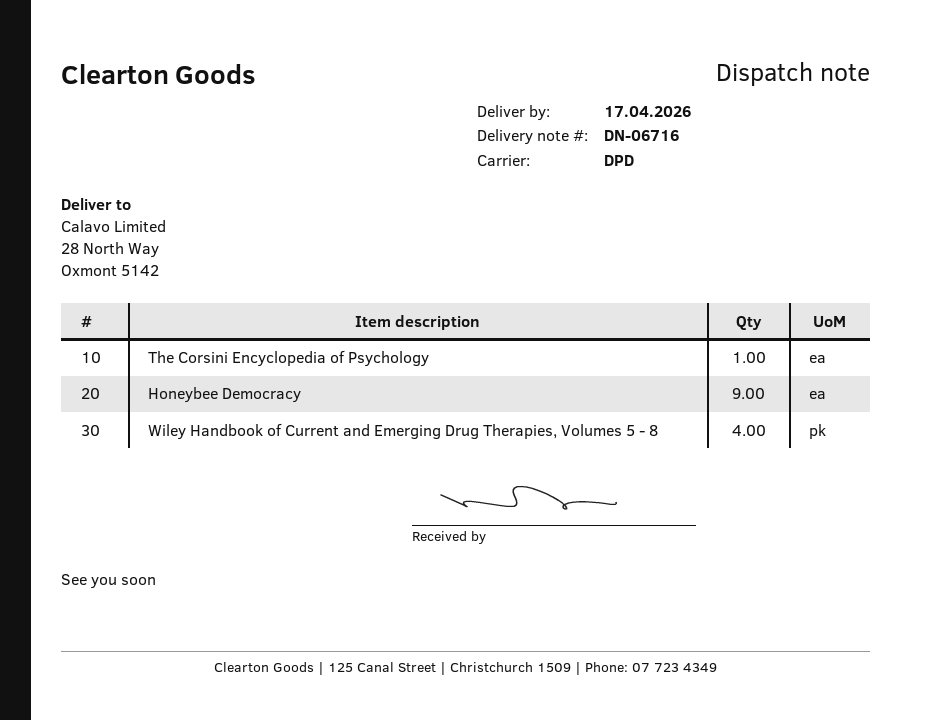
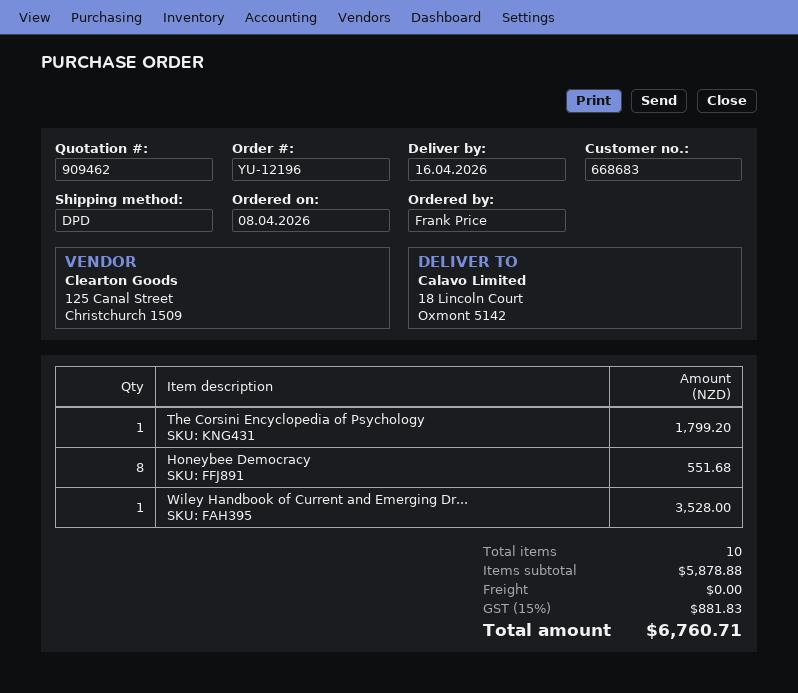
delivery date: 2026-04-17 -> 2026-04-16
ship to: 28 North Way, Oxmont 5142 -> 18 Lincoln Court, Oxmont 5142
Honeybee Democracy: 9 -> 8
Wiley Handbook of Current and Emerging Drug Therapies, Volumes 5 - 8: 4 -> 1

